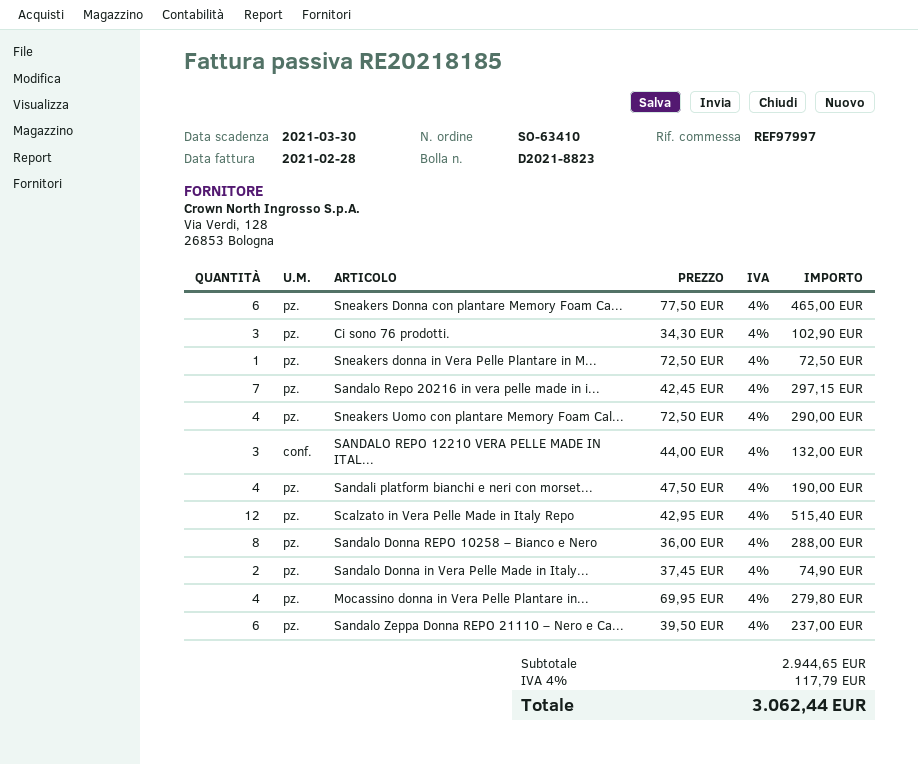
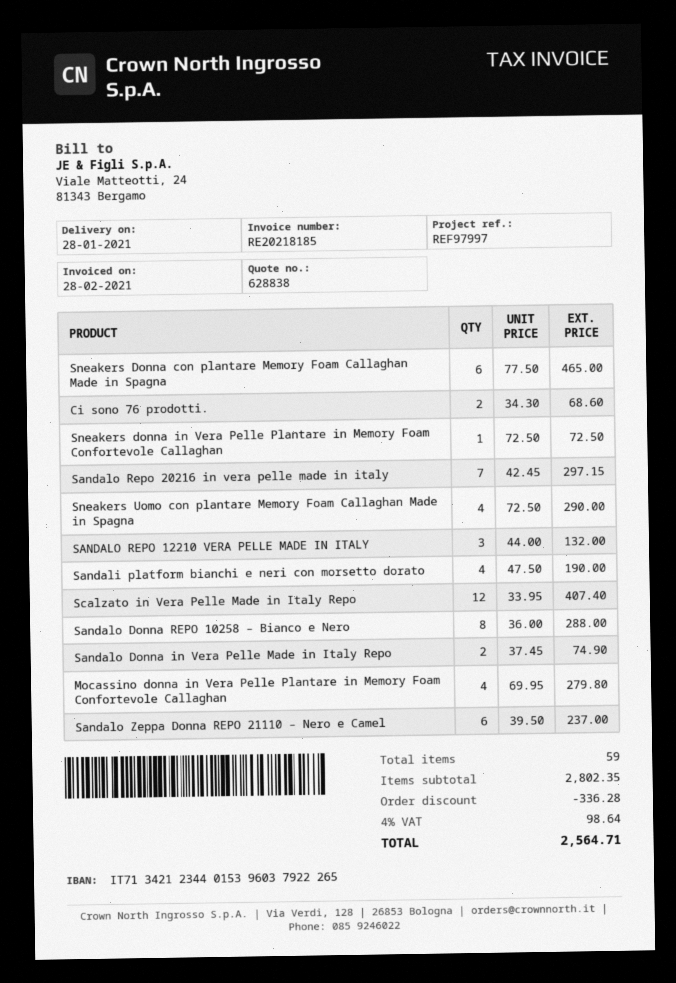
Ci sono 76 prodotti.: 3 x 34.30 = 102.90 -> 2 x 34.30 = 68.60
Scalzato in Vera Pelle Made in Italy Repo: 12 x 42.95 = 515.40 -> 12 x 33.95 = 407.40
subtotal: 2944.65 -> 2802.35
discount: none -> 336.28
tax: 4% = 117.79 -> 4% = 98.64
total: 3062.44 -> 2564.71

